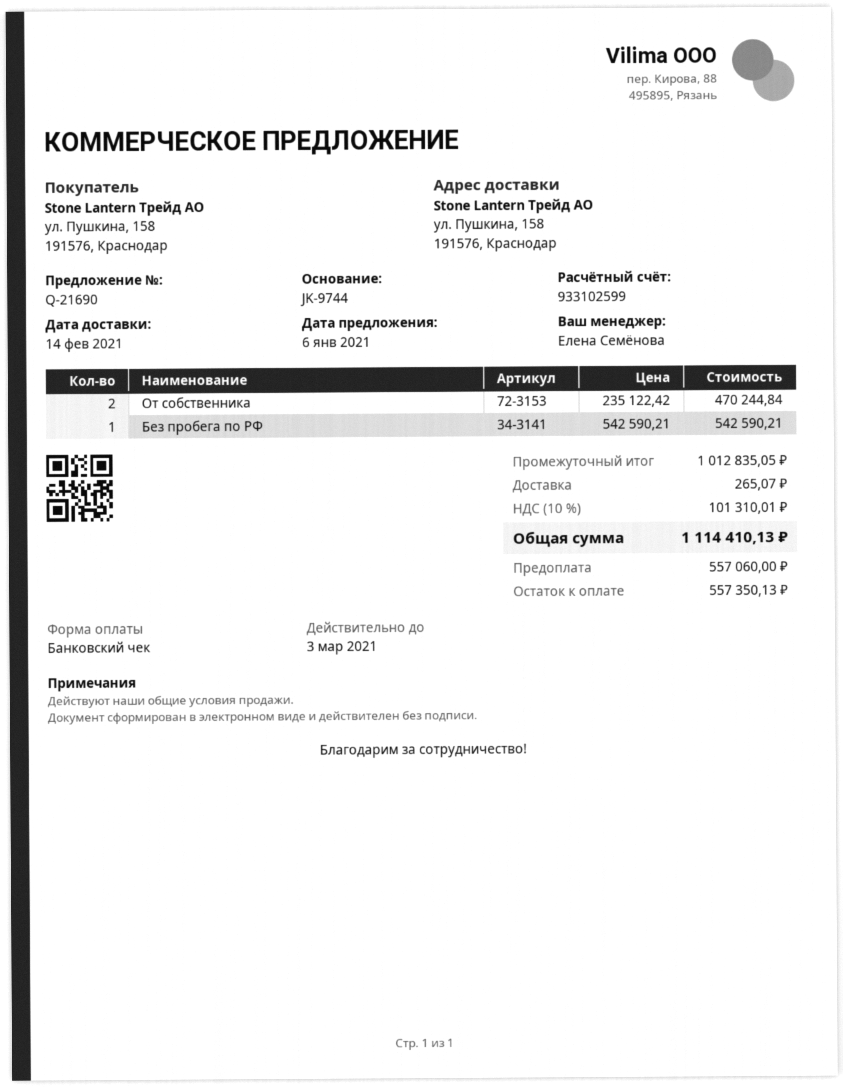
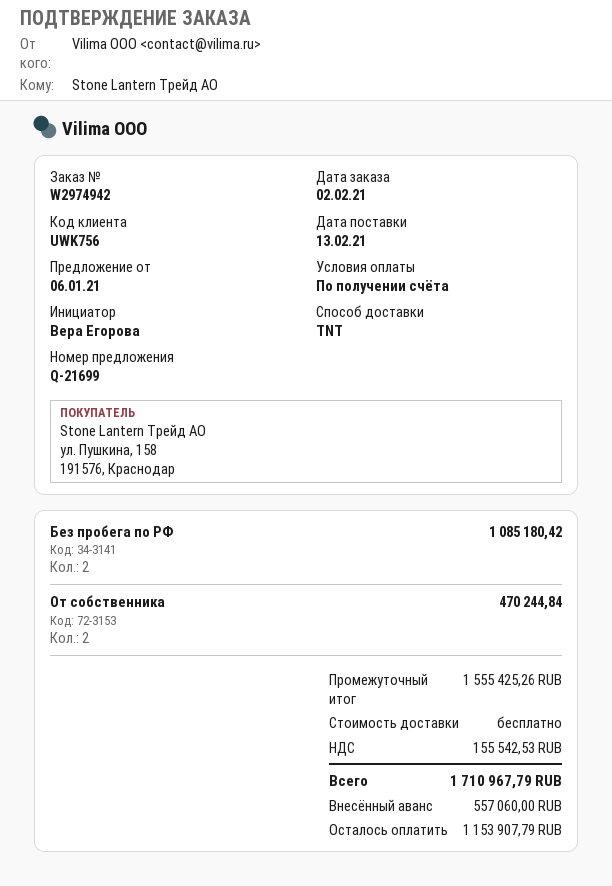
quote number: Q-21690 -> Q-21699
delivery date: 2021-02-14 -> 2021-02-13
Без пробега по РФ: 1 for 542590.21 -> 2 for 1085180.42
subtotal: 1012835.05 -> 1555425.26
shipping: 265.07 -> 0.00
tax: 101310.01 -> 155542.53
total: 1114410.13 -> 1710967.79
balance: 557350.13 -> 1153907.79

